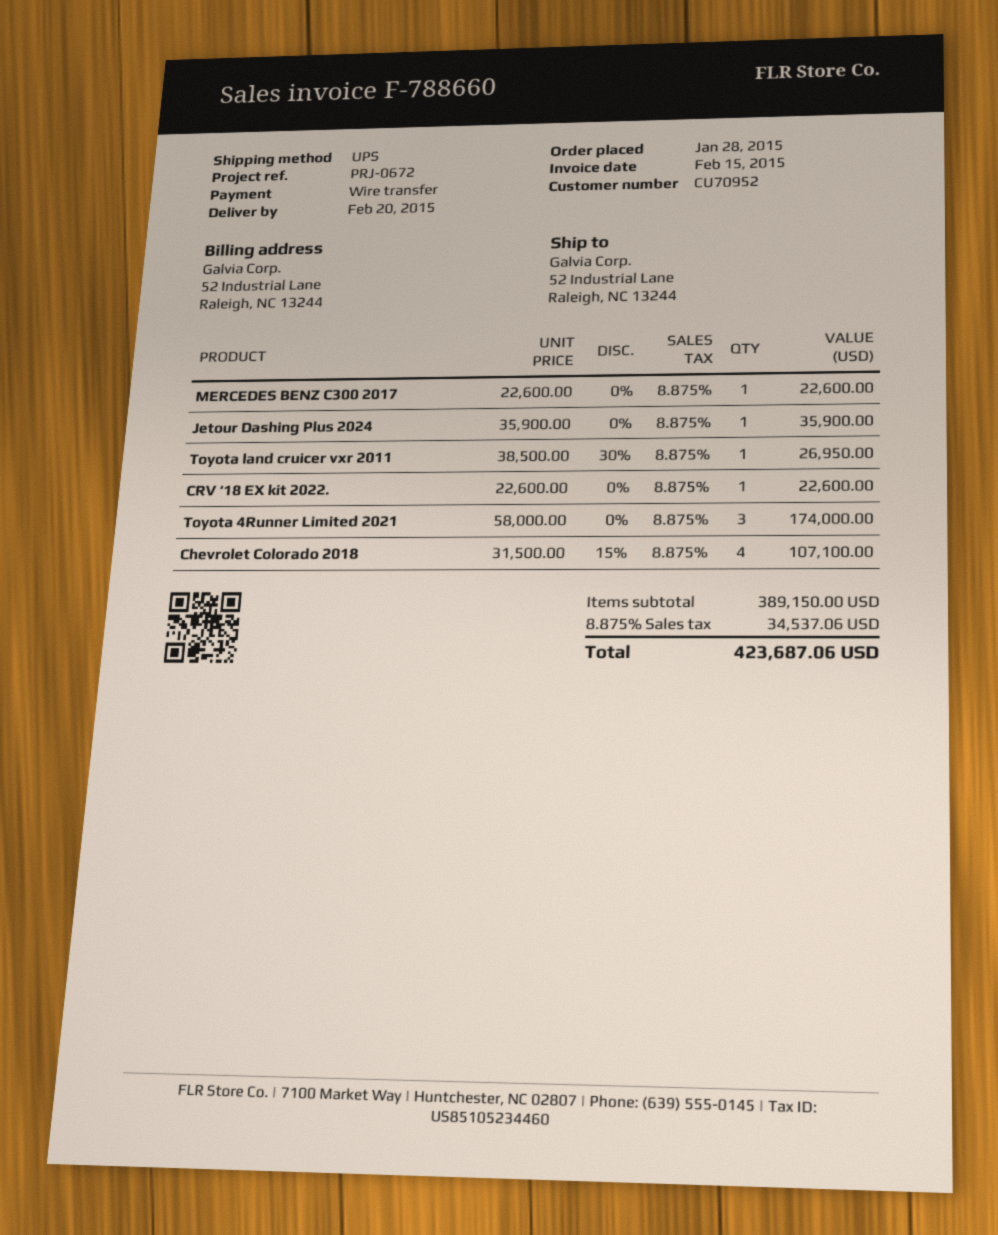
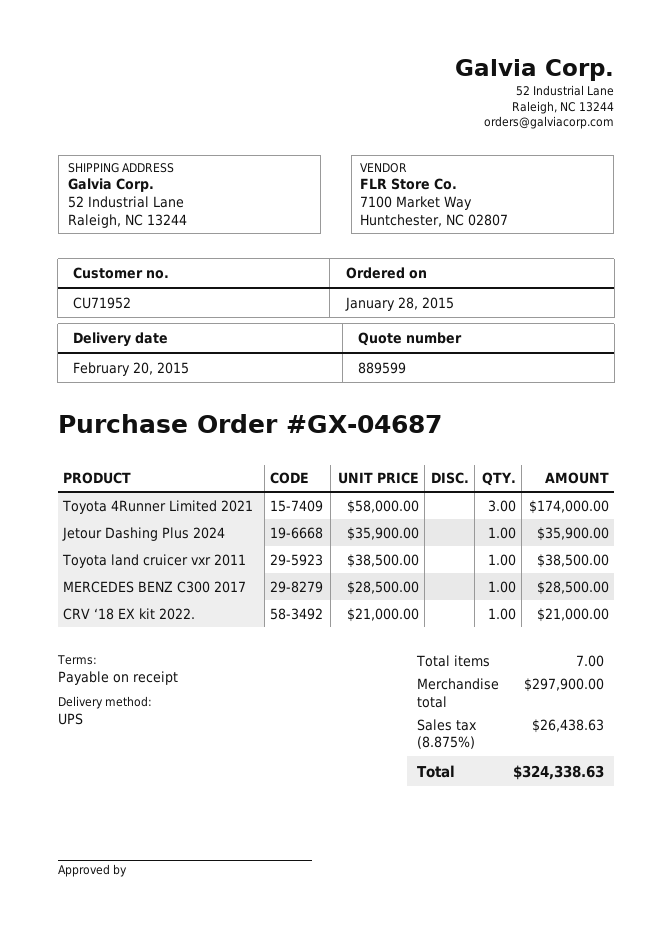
customer number: CU70952 -> CU71952
MERCEDES BENZ C300 2017: 1 x 22600.00 = 22600.00 -> 1 x 28500.00 = 28500.00
Toyota land cruicer vxr 2011: 1 x 38500.00 - 30% = 26950.00 -> 1 x 38500.00 = 38500.00
CRV ‘18 EX kit 2022.: 1 x 22600.00 = 22600.00 -> 1 x 21000.00 = 21000.00
Chevrolet Colorado 2018: 4 x 31500.00 - 15% = 107100.00 -> none
subtotal: 389150.00 -> 297900.00
tax: 8.875% = 34537.06 -> 8.875% = 26438.63
total: 423687.06 -> 324338.63

